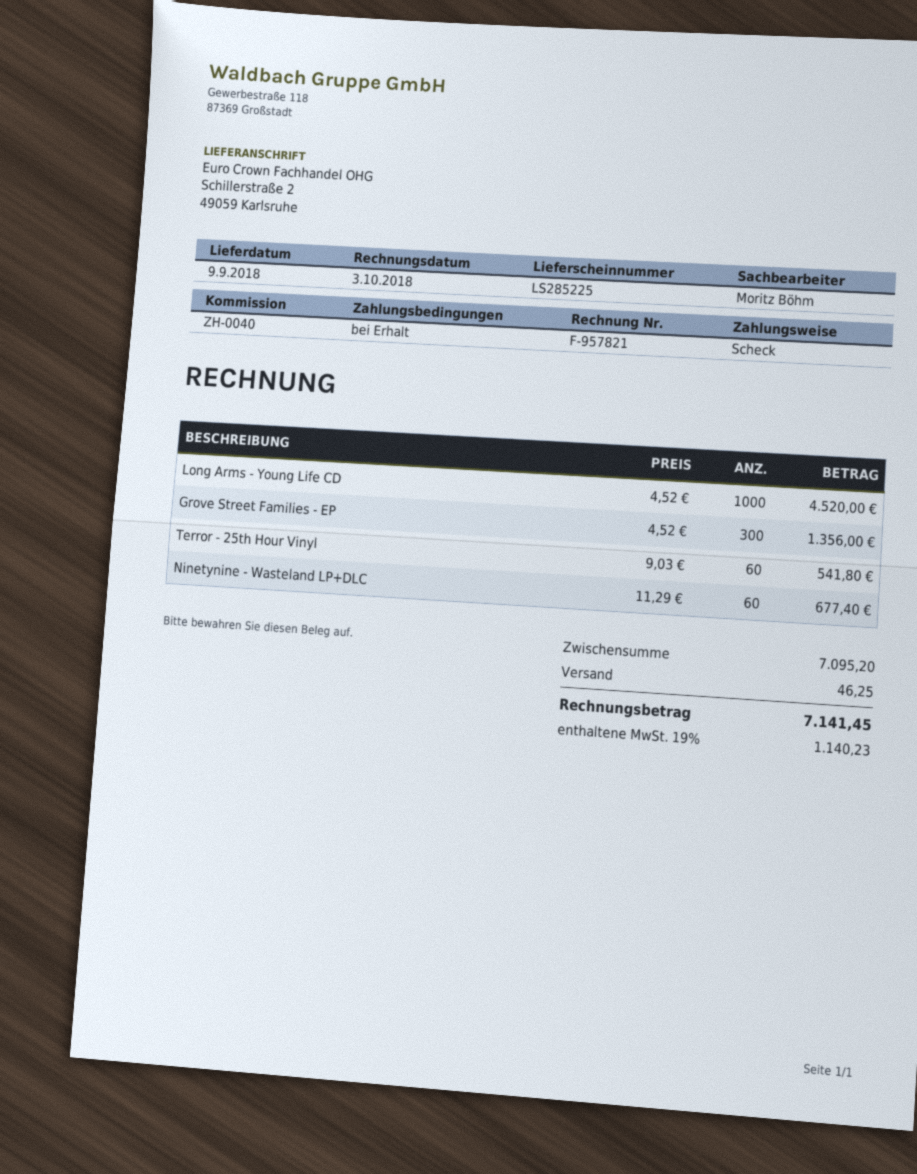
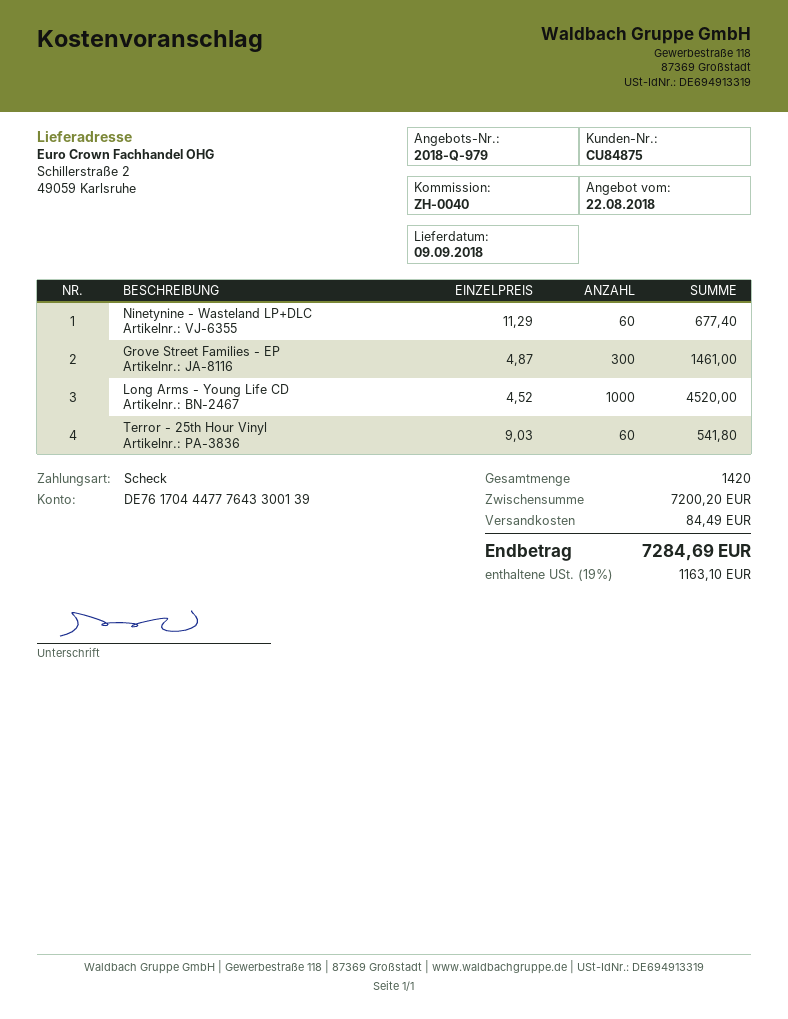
Grove Street Families - EP: 300 x 4.52 = 1356.00 -> 300 x 4.87 = 1461.00
subtotal: 7095.20 -> 7200.20
shipping: 46.25 -> 84.49
tax: 19% = 1140.23 -> 19% = 1163.10
total: 7141.45 -> 7284.69

